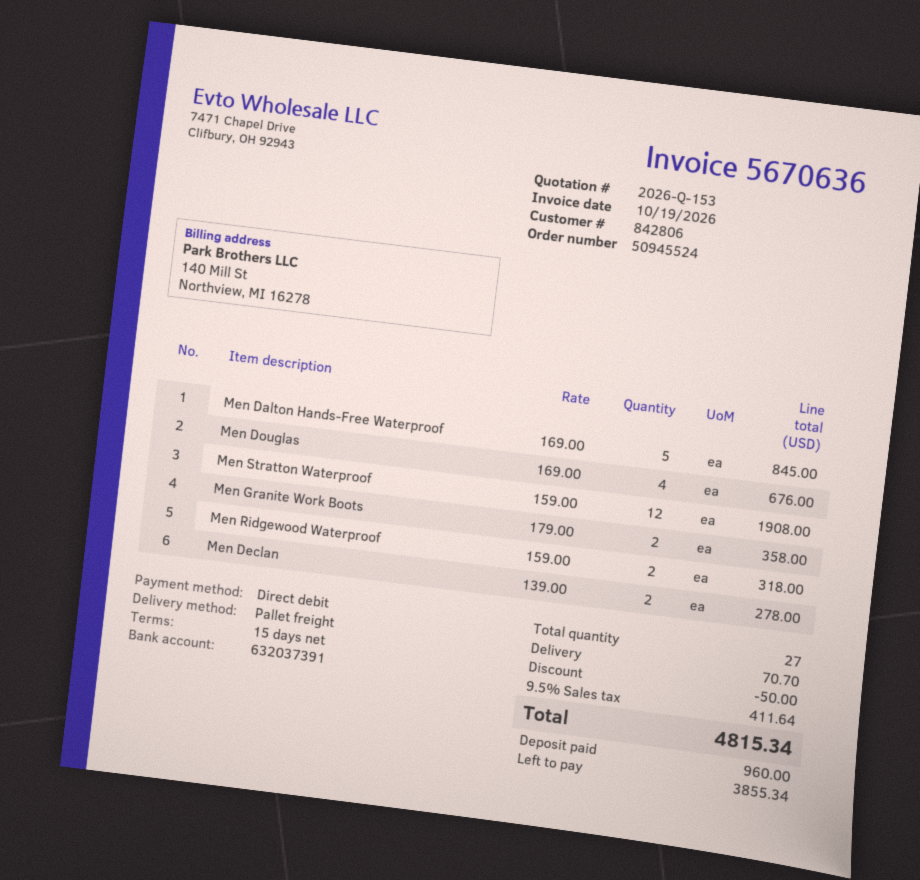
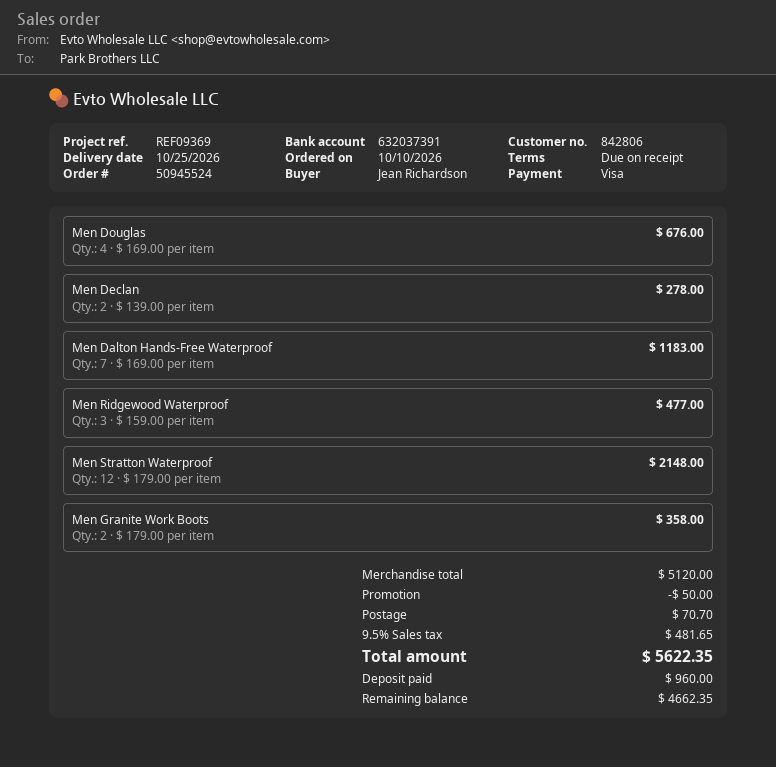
payment terms: 15 days -> on receipt
payment method: direct debit -> Visa
Men Dalton Hands-Free Waterproof: 5 x 169.00 = 845.00 -> 7 x 169.00 = 1183.00
Men Stratton Waterproof: 12 x 159.00 = 1908.00 -> 12 x 179.00 = 2148.00
Men Ridgewood Waterproof: 2 x 159.00 = 318.00 -> 3 x 159.00 = 477.00
tax: 9.5% = 411.64 -> 9.5% = 481.65
total: 4815.34 -> 5622.35
balance: 3855.34 -> 4662.35

